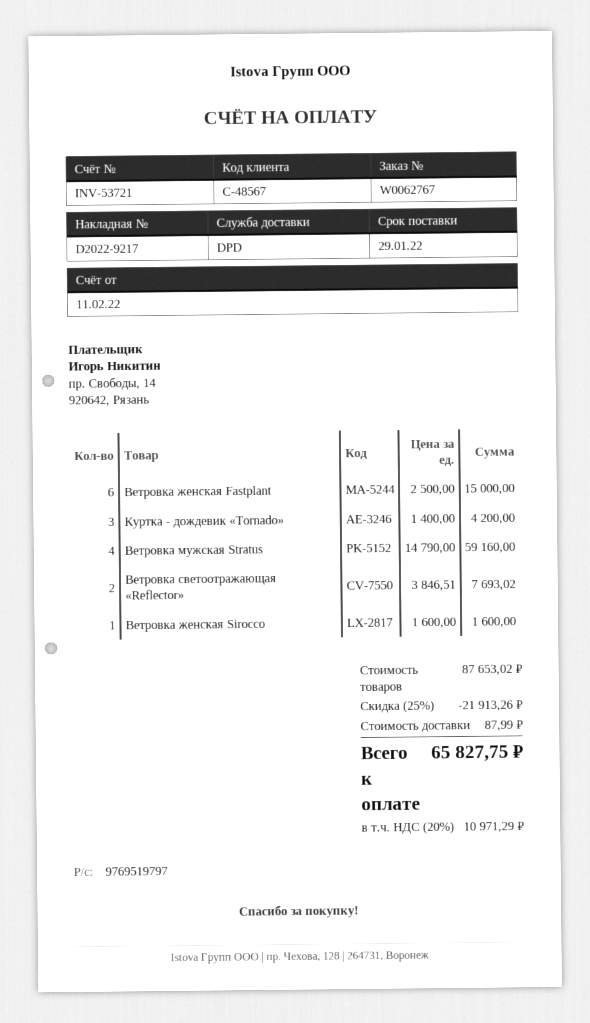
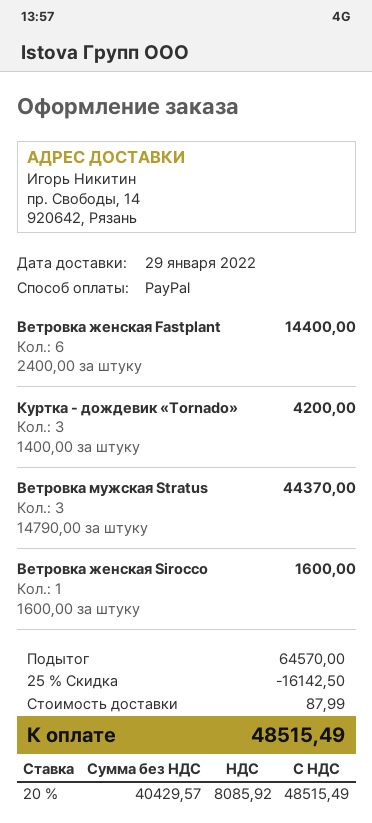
Ветровка женская Fastplant: 6 x 2500.00 = 15000.00 -> 6 x 2400.00 = 14400.00
Ветровка мужская Stratus: 4 x 14790.00 = 59160.00 -> 3 x 14790.00 = 44370.00
Ветровка светоотражающая «Reflector»: 2 x 3846.51 = 7693.02 -> none
subtotal: 87653.02 -> 64570.00
discount: 25% = 21913.26 -> 25% = 16142.50
tax: 20% = 10971.29 -> 20% = 8085.92
total: 65827.75 -> 48515.49

